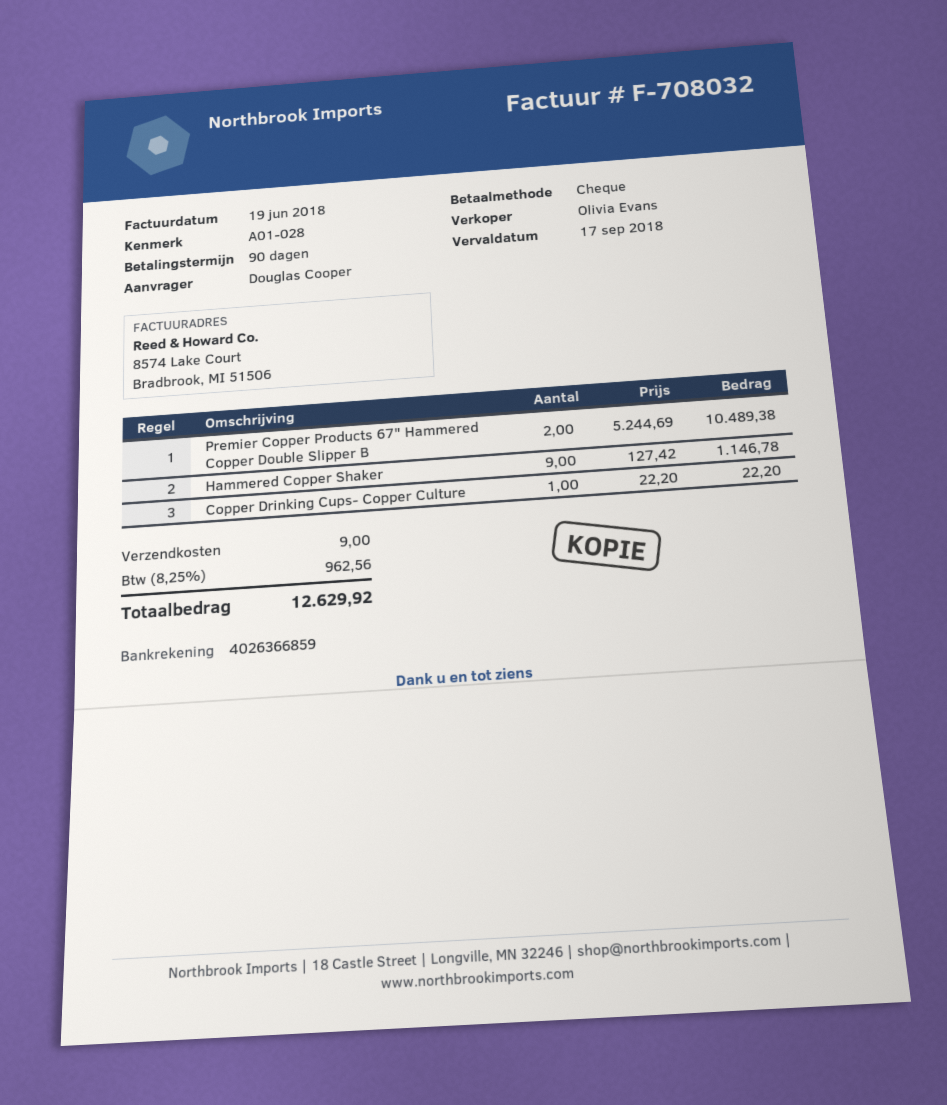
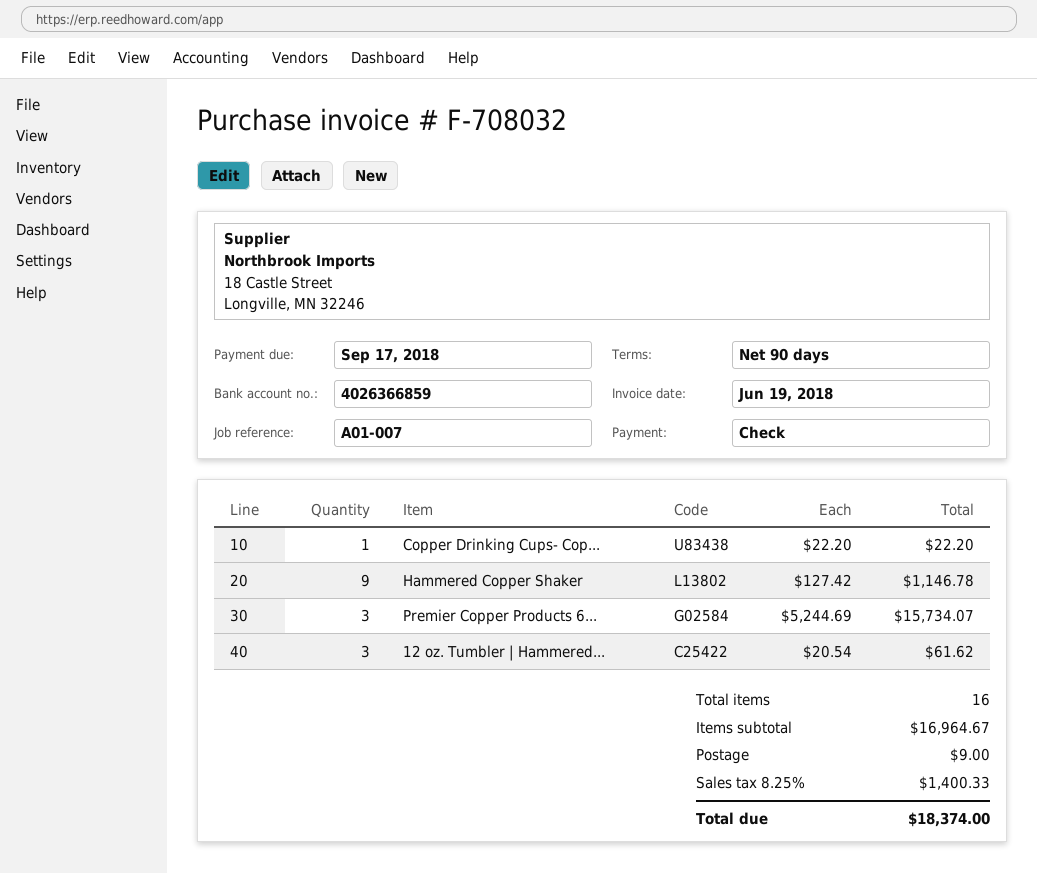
reference: A01-028 -> A01-007
Premier Copper Products 67" Hammered Copper Double Slipper B: 2 x 5244.69 = 10489.38 -> 3 x 5244.69 = 15734.07
12 oz. Tumbler | Hammered...: none -> 3 x 20.54 = 61.62
tax: 8.25% = 962.56 -> 8.25% = 1400.33
total: 12629.92 -> 18374.00

